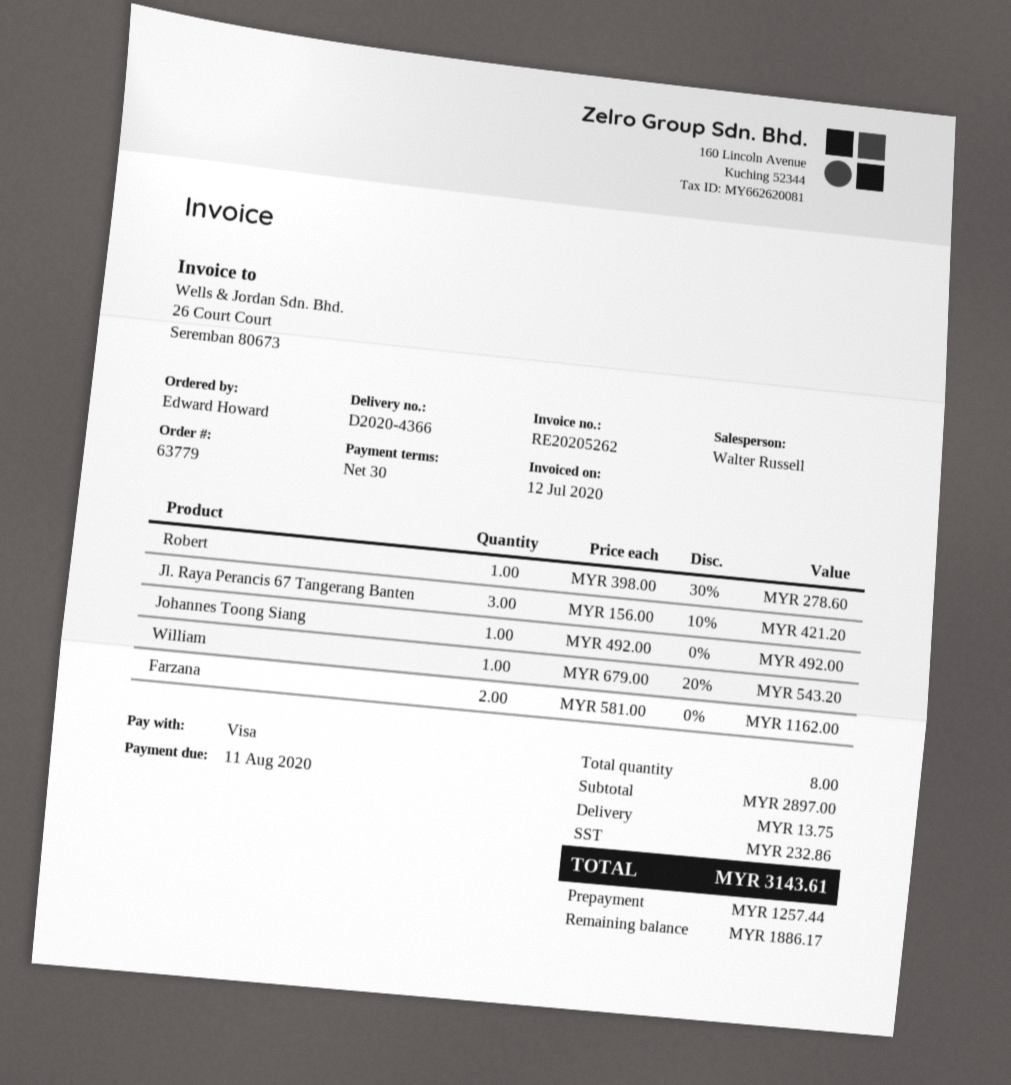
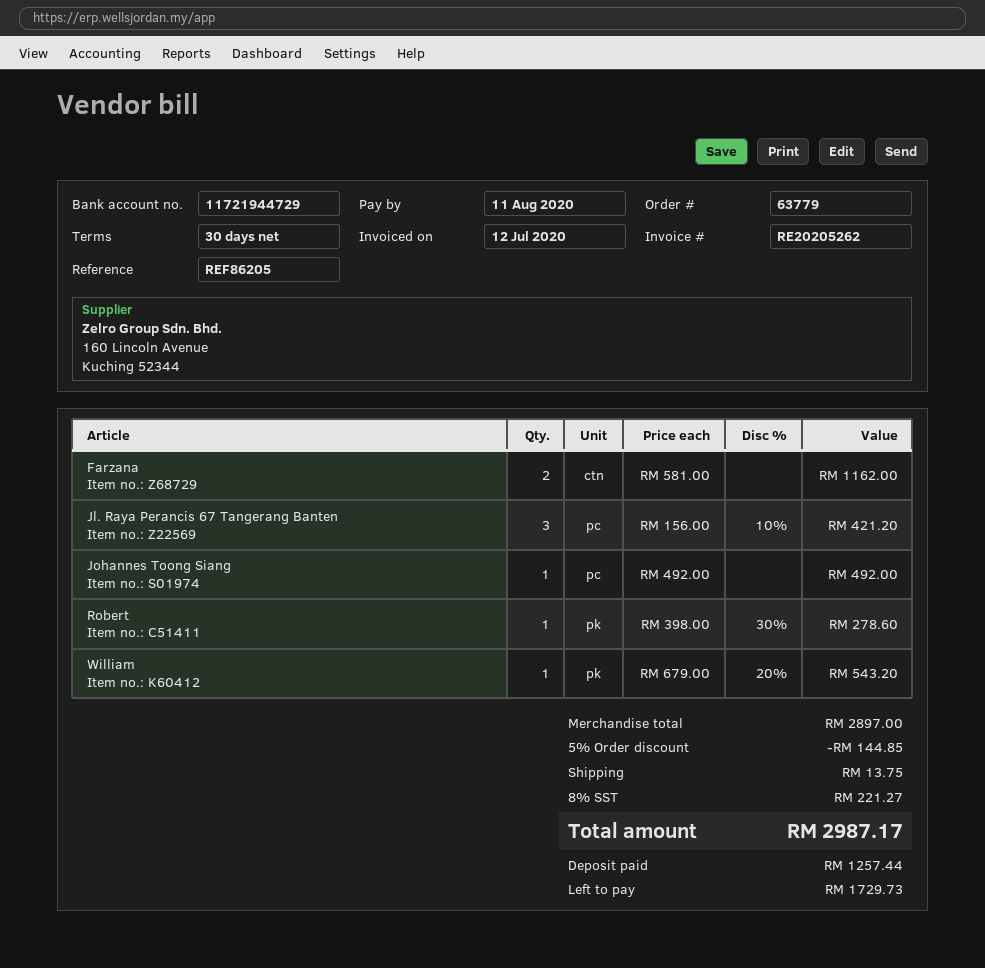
discount: none -> 5% = 144.85
tax: 232.86 -> 221.27
total: 3143.61 -> 2987.17
balance: 1886.17 -> 1729.73

